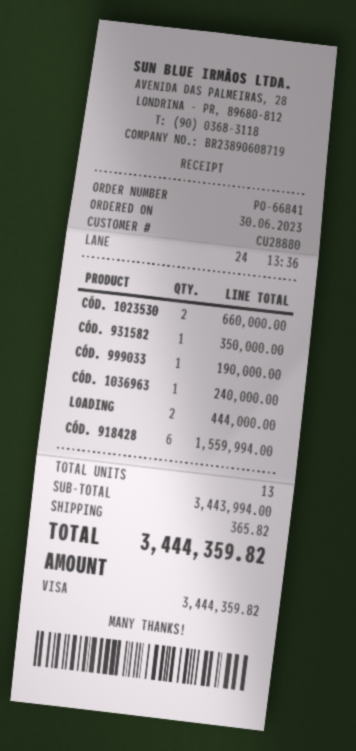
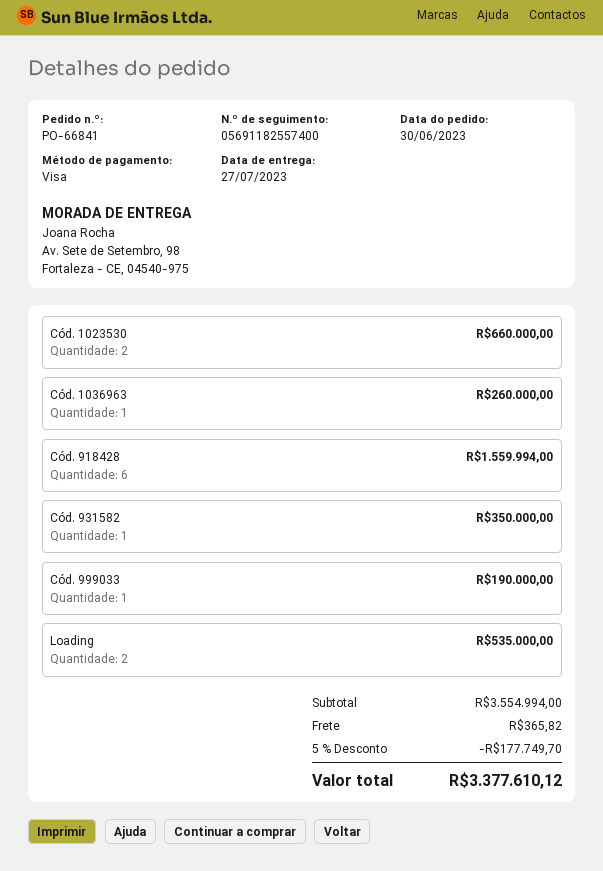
CÓD. 1036963: 1 for 240000.00 -> 1 for 260000.00
LOADING: 2 for 444000.00 -> 2 for 535000.00
subtotal: 3443994.00 -> 3554994.00
discount: none -> 5% = 177749.70
total: 3444359.82 -> 3377610.12

